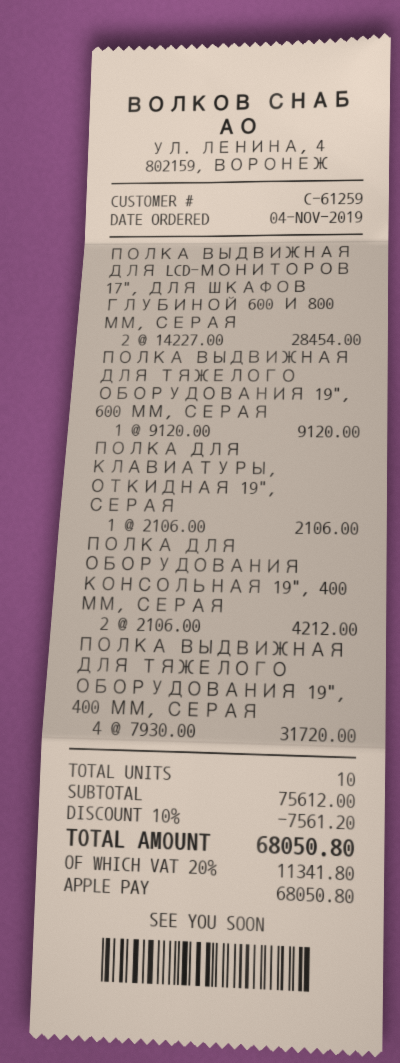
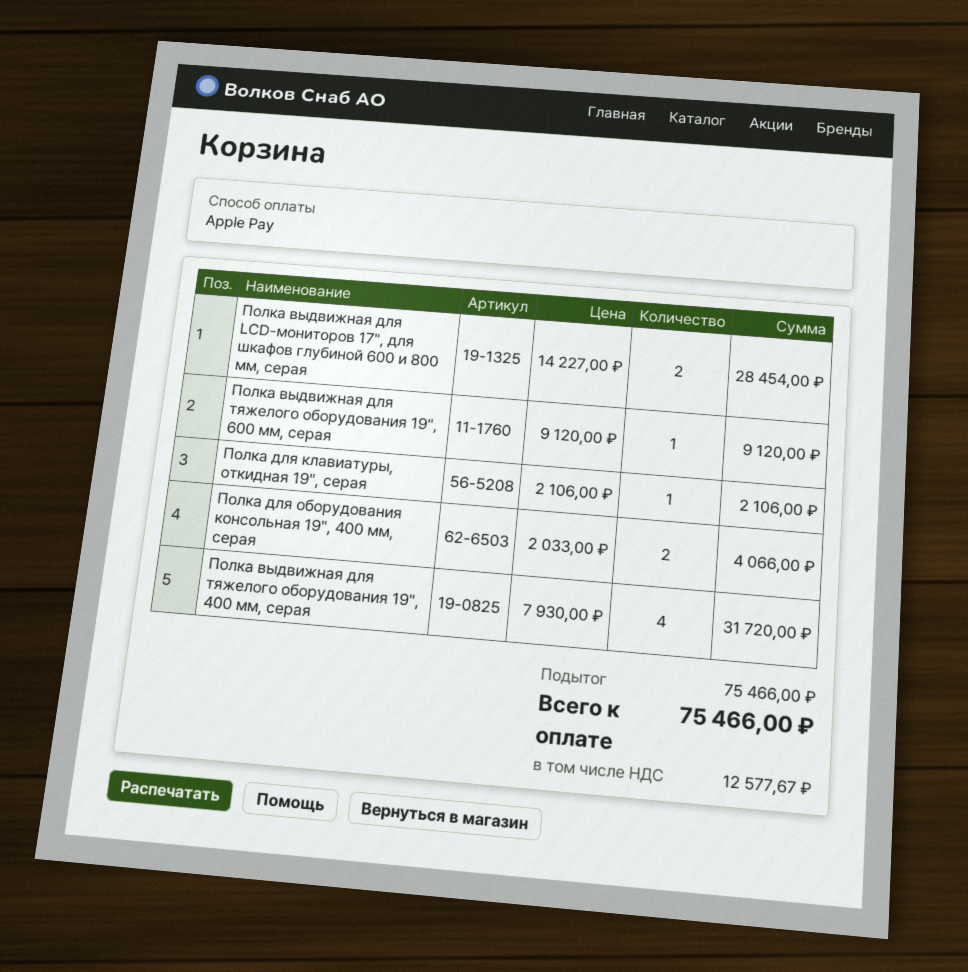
ПОЛКА ДЛЯ ОБОРУДОВАНИЯ КОНСОЛЬНАЯ 19", 400 ММ, СЕРАЯ: 2 x 2106.00 = 4212.00 -> 2 x 2033.00 = 4066.00
subtotal: 75612.00 -> 75466.00
discount: 10% = 7561.20 -> none
tax: 11341.80 -> 12577.67
total: 68050.80 -> 75466.00

